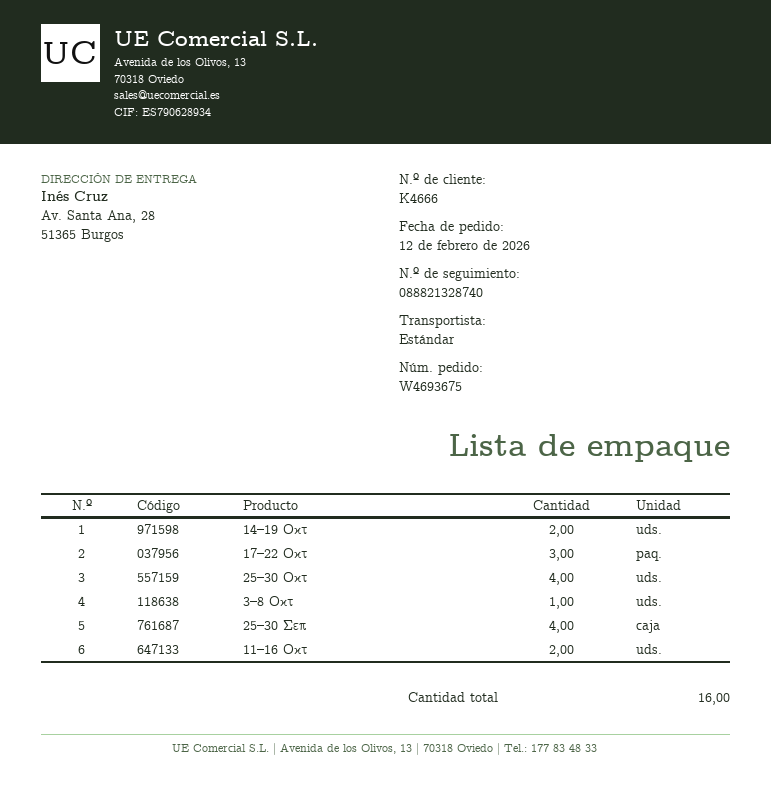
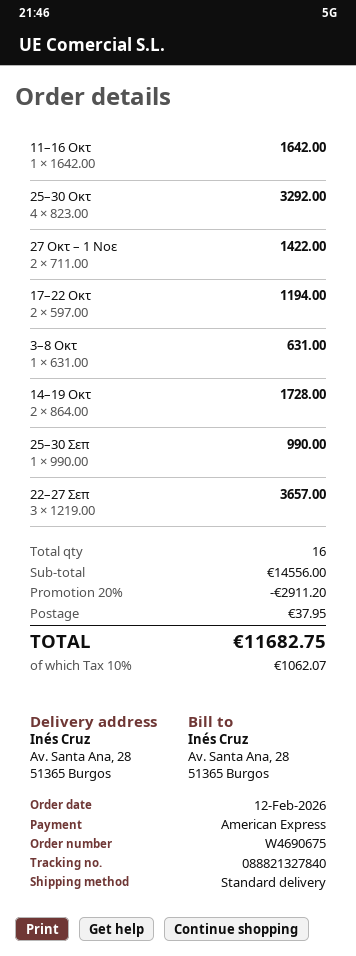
order number: W4693675 -> W4690675
tracking number: 088821328740 -> 088821327840
17–22 Οκτ: 3 -> 2
25–30 Σεπ: 4 -> 1
11–16 Οκτ: 2 -> 1
27 Οκτ – 1 Νοε: none -> 2
22–27 Σεπ: none -> 3

